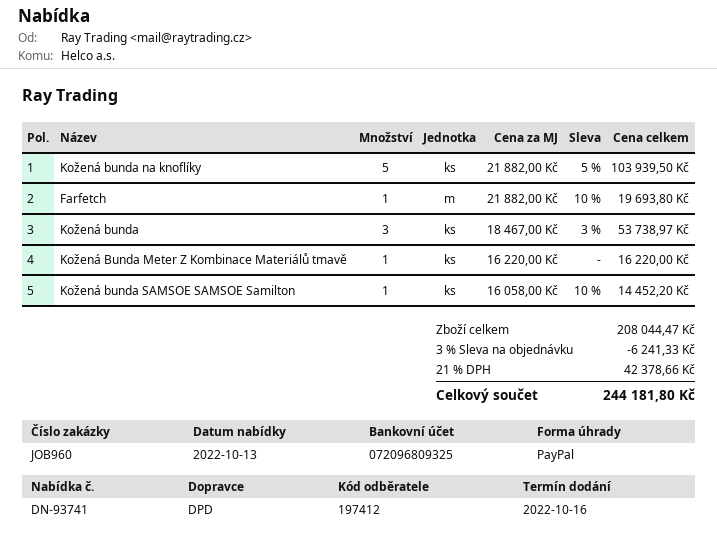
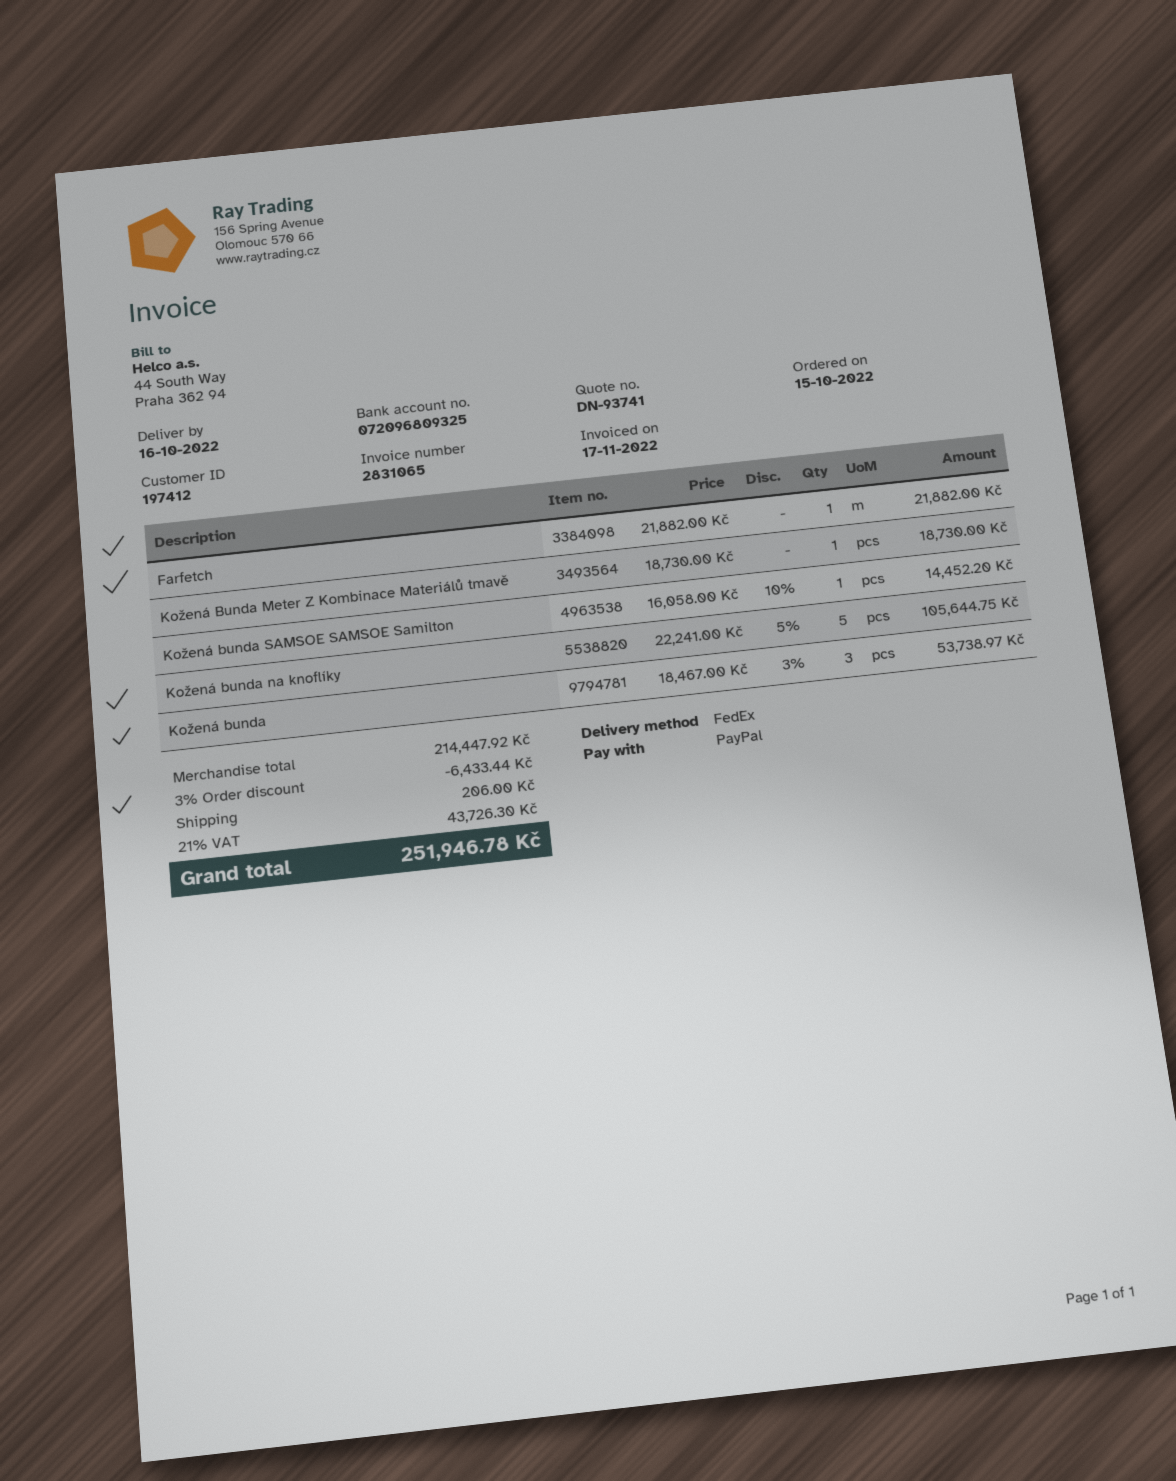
shipping method: DPD -> FedEx
Kožená bunda na knoflíky: 5 x 21882.00 - 5% = 103939.50 -> 5 x 22241.00 - 5% = 105644.75
Farfetch: 1 x 21882.00 - 10% = 19693.80 -> 1 x 21882.00 = 21882.00
Kožená Bunda Meter Z Kombinace Materiálů tmavě: 1 x 16220.00 = 16220.00 -> 1 x 18730.00 = 18730.00
subtotal: 208044.47 -> 214447.92
discount: 3% = 6241.33 -> 3% = 6433.44
shipping: none -> 206.00
tax: 21% = 42378.66 -> 21% = 43726.30
total: 244181.80 -> 251946.78

